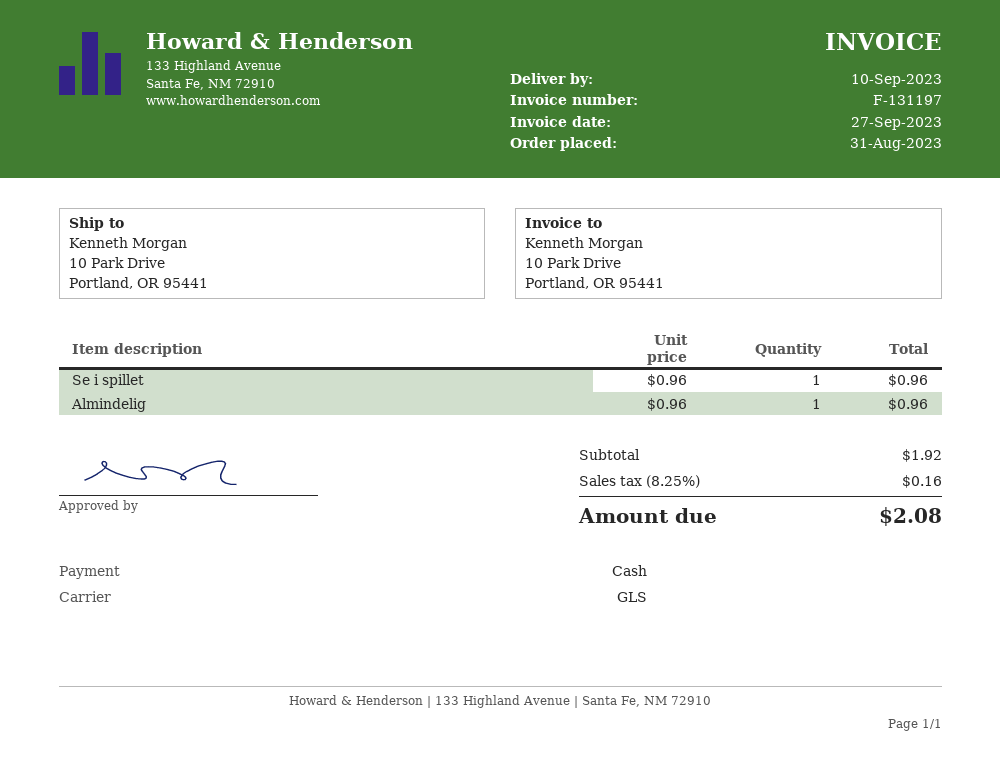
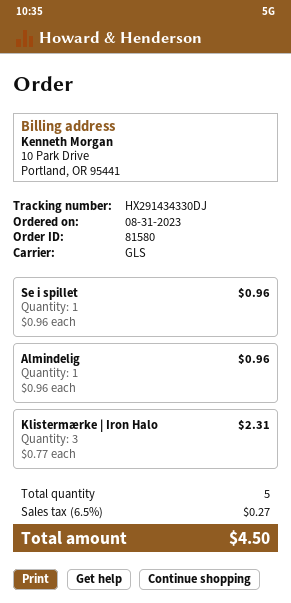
Klistermærke | Iron Halo: none -> 3 x 0.77 = 2.31
tax: 8.25% = 0.16 -> 6.5% = 0.27
total: 2.08 -> 4.50

